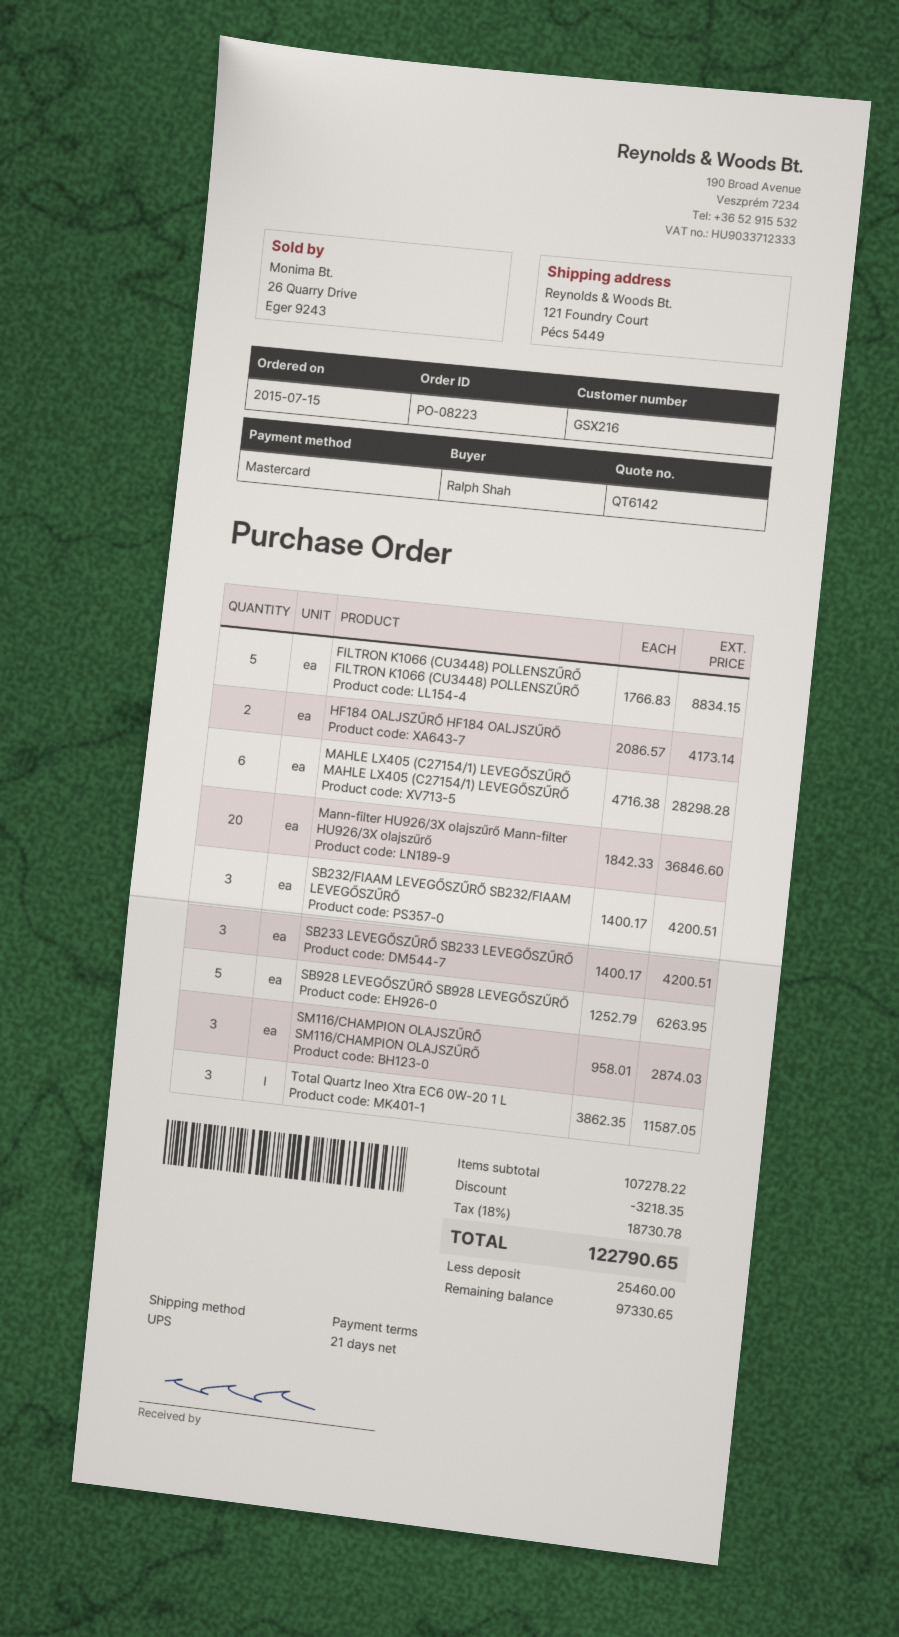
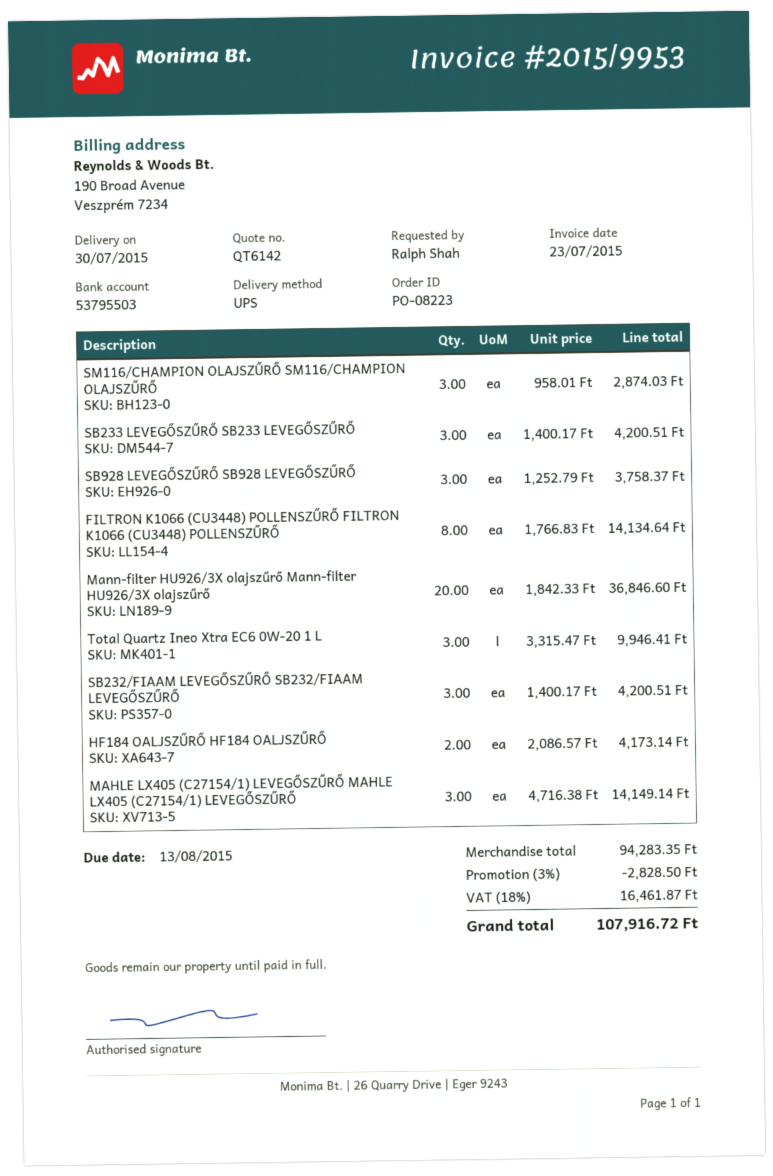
FILTRON K1066 (CU3448) POLLENSZŰRŐ FILTRON K1066 (CU3448) POLLENSZŰRŐ: 5 x 1766.83 = 8834.15 -> 8 x 1766.83 = 14134.64
MAHLE LX405 (C27154/1) LEVEGŐSZŰRŐ MAHLE LX405 (C27154/1) LEVEGŐSZŰRŐ: 6 x 4716.38 = 28298.28 -> 3 x 4716.38 = 14149.14
SB928 LEVEGŐSZŰRŐ SB928 LEVEGŐSZŰRŐ: 5 x 1252.79 = 6263.95 -> 3 x 1252.79 = 3758.37
Total Quartz Ineo Xtra EC6 0W-20 1 L: 3 x 3862.35 = 11587.05 -> 3 x 3315.47 = 9946.41
subtotal: 107278.22 -> 94283.35
discount: 3218.35 -> 2828.50
tax: 18% = 18730.78 -> 18% = 16461.87
total: 122790.65 -> 107916.72

